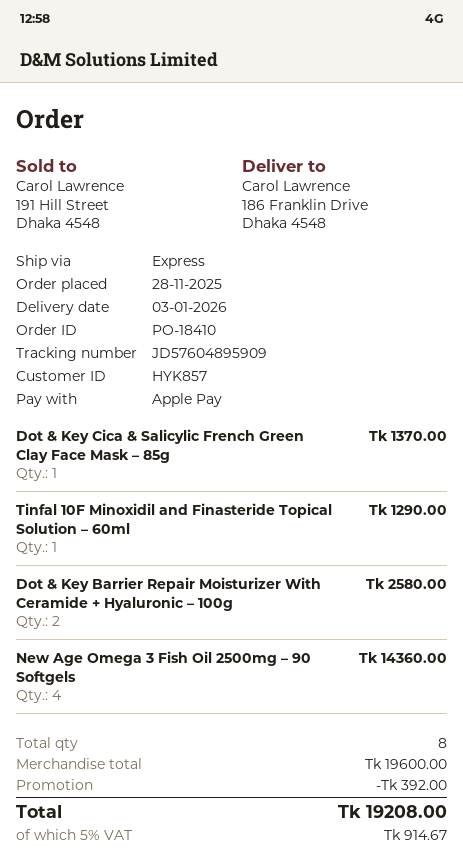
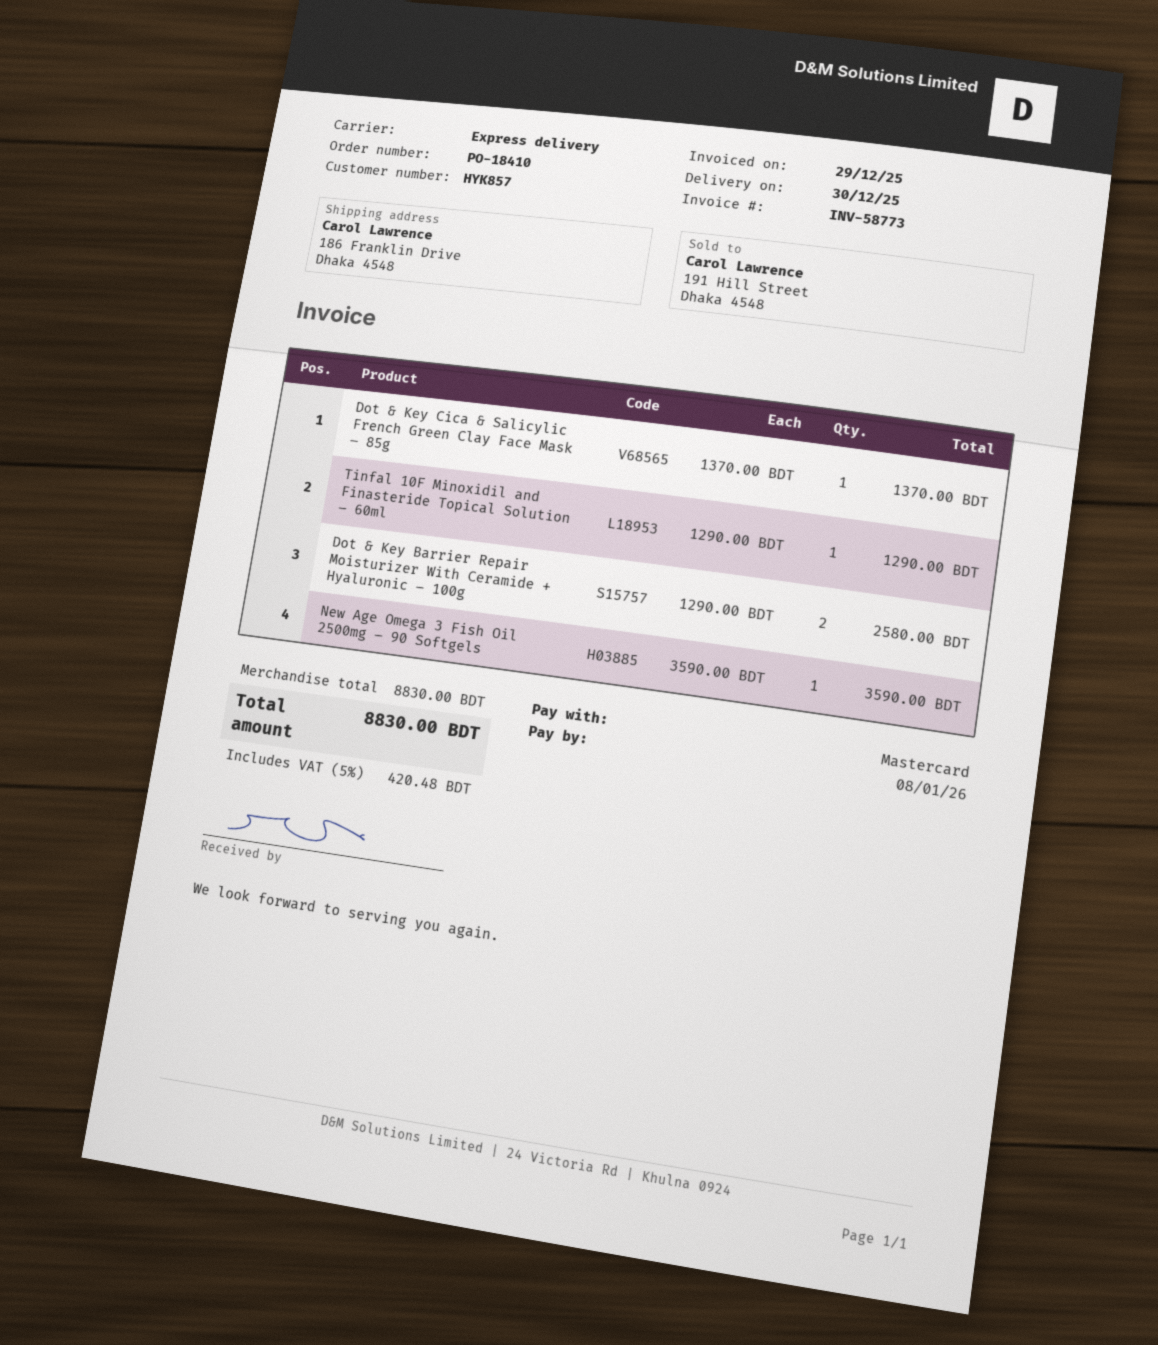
delivery date: 2026-01-03 -> 2025-12-30
payment method: Apple Pay -> Mastercard
New Age Omega 3 Fish Oil 2500mg – 90 Softgels: 4 for 14360.00 -> 1 for 3590.00
subtotal: 19600.00 -> 8830.00
discount: 392.00 -> none
tax: 5% = 914.67 -> 5% = 420.48
total: 19208.00 -> 8830.00

